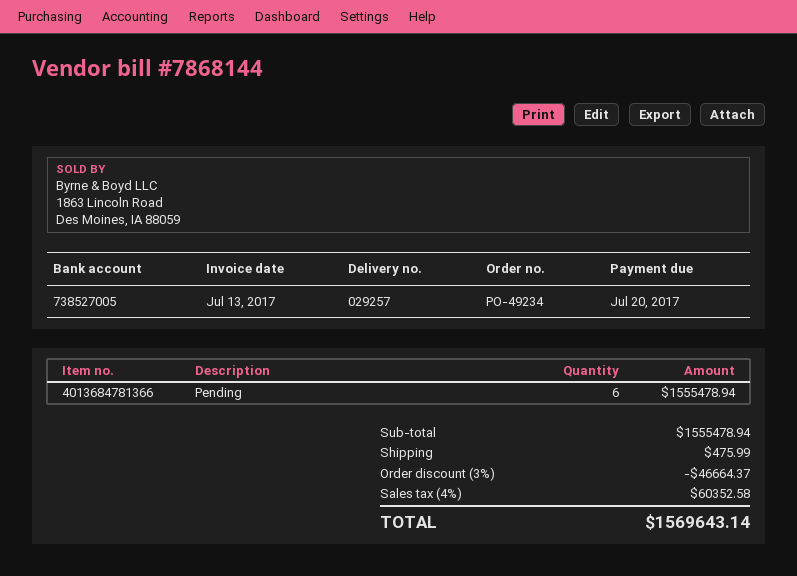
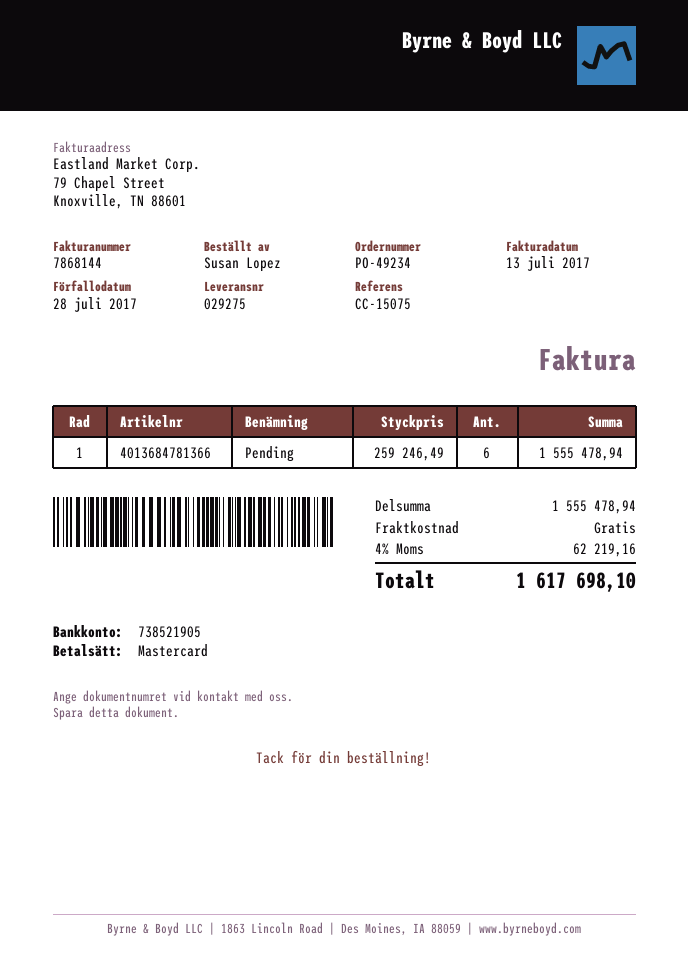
delivery note number: 029257 -> 029275
due date: 2017-07-20 -> 2017-07-28
bank account: 738527005 -> 738521905
discount: 3% = 46664.37 -> none
shipping: 475.99 -> 0.00
tax: 4% = 60352.58 -> 4% = 62219.16
total: 1569643.14 -> 1617698.10

